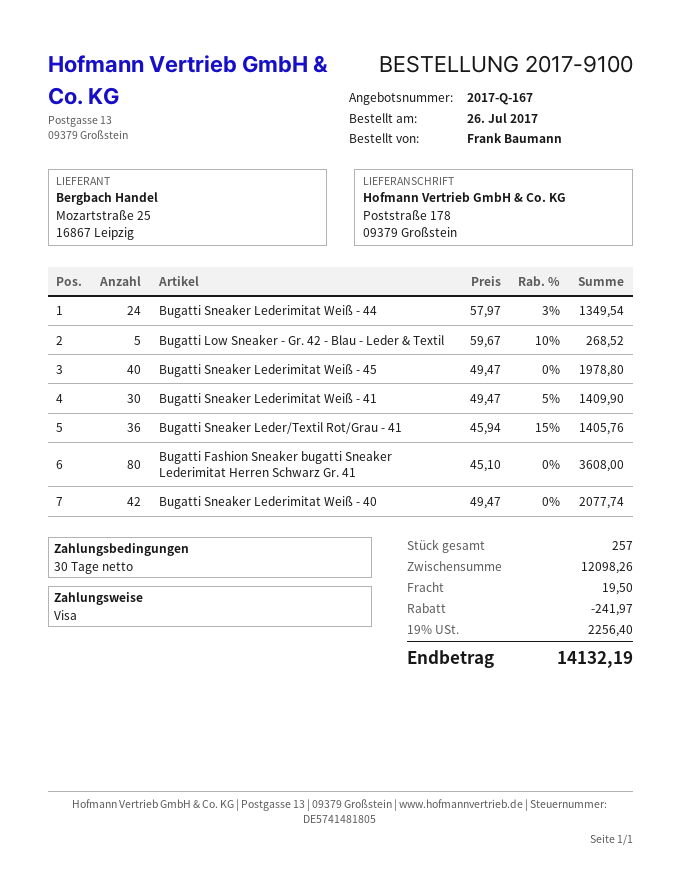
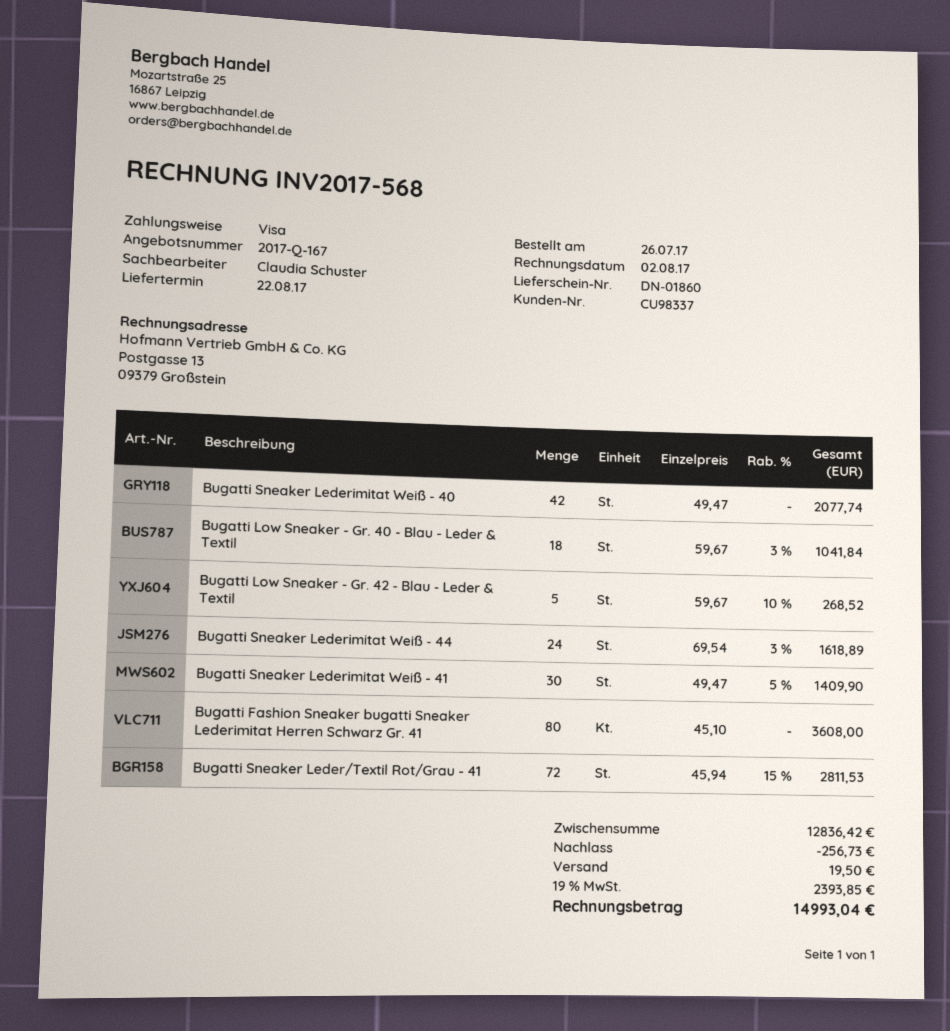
Bugatti Sneaker Lederimitat Weiß - 44: 24 x 57.97 - 3% = 1349.54 -> 24 x 69.54 - 3% = 1618.89
Bugatti Sneaker Lederimitat Weiß - 45: 40 x 49.47 = 1978.80 -> none
Bugatti Sneaker Leder/Textil Rot/Grau - 41: 36 x 45.94 - 15% = 1405.76 -> 72 x 45.94 - 15% = 2811.53
Bugatti Low Sneaker - Gr. 40 - Blau - Leder & Textil: none -> 18 x 59.67 - 3% = 1041.84
subtotal: 12098.26 -> 12836.42
discount: 241.97 -> 256.73
tax: 19% = 2256.40 -> 19% = 2393.85
total: 14132.19 -> 14993.04

